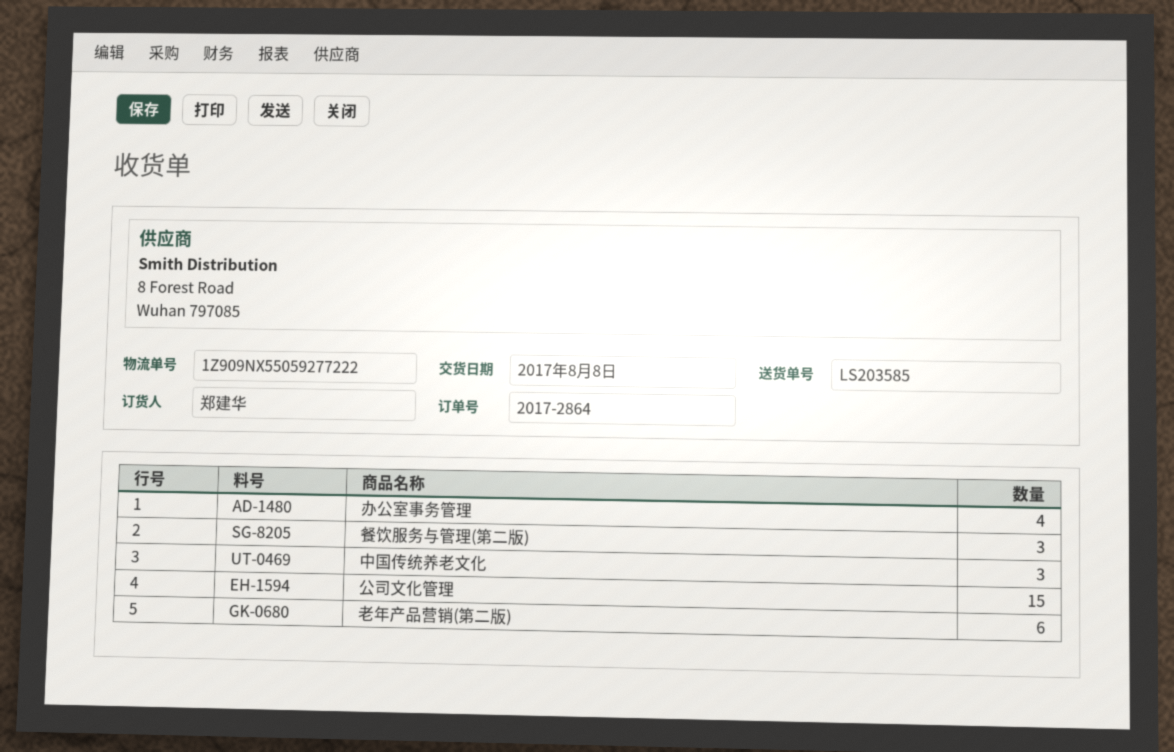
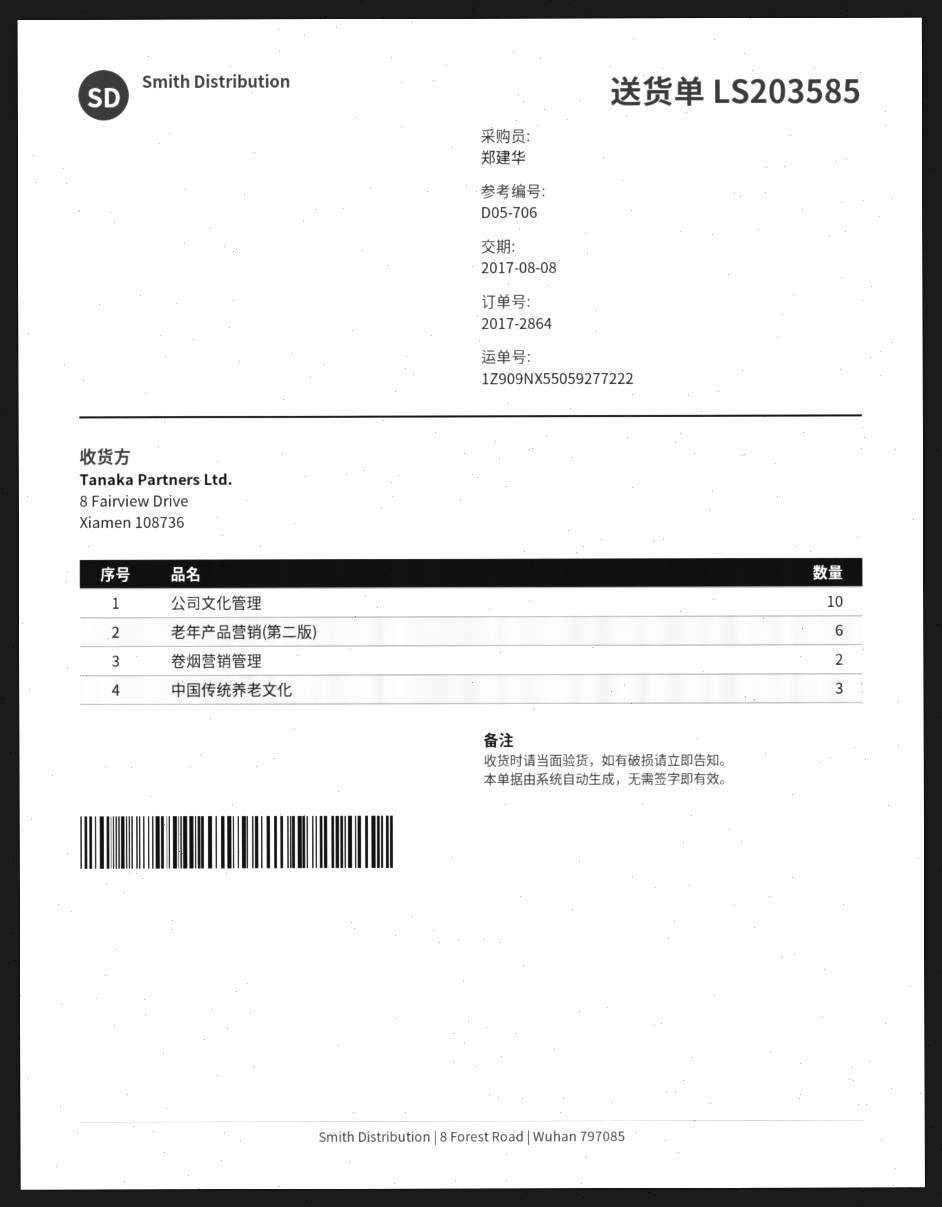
办公室事务管理: 4 -> none
餐饮服务与管理(第二版): 3 -> none
公司文化管理: 15 -> 10
卷烟营销管理: none -> 2

